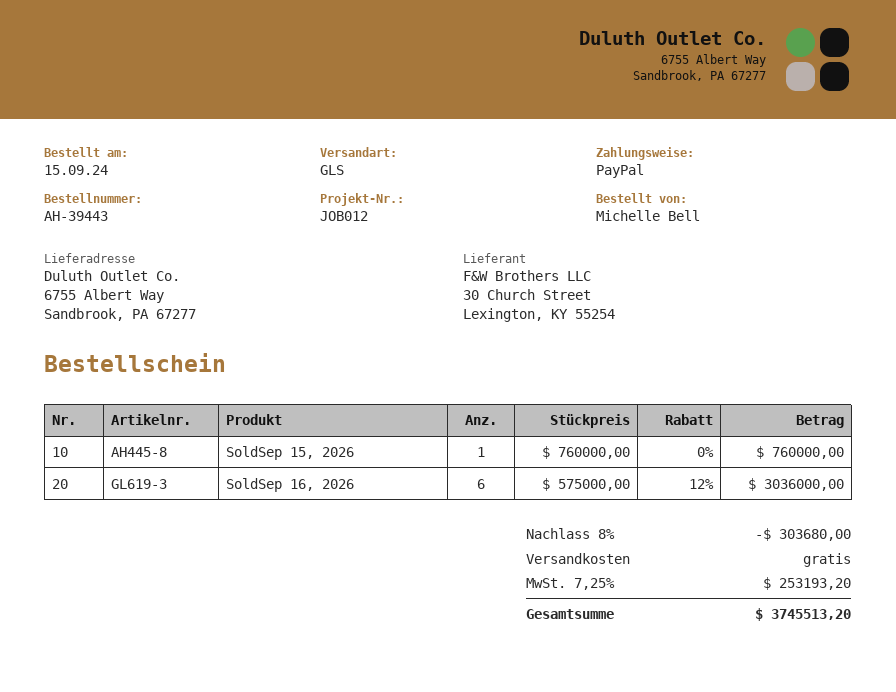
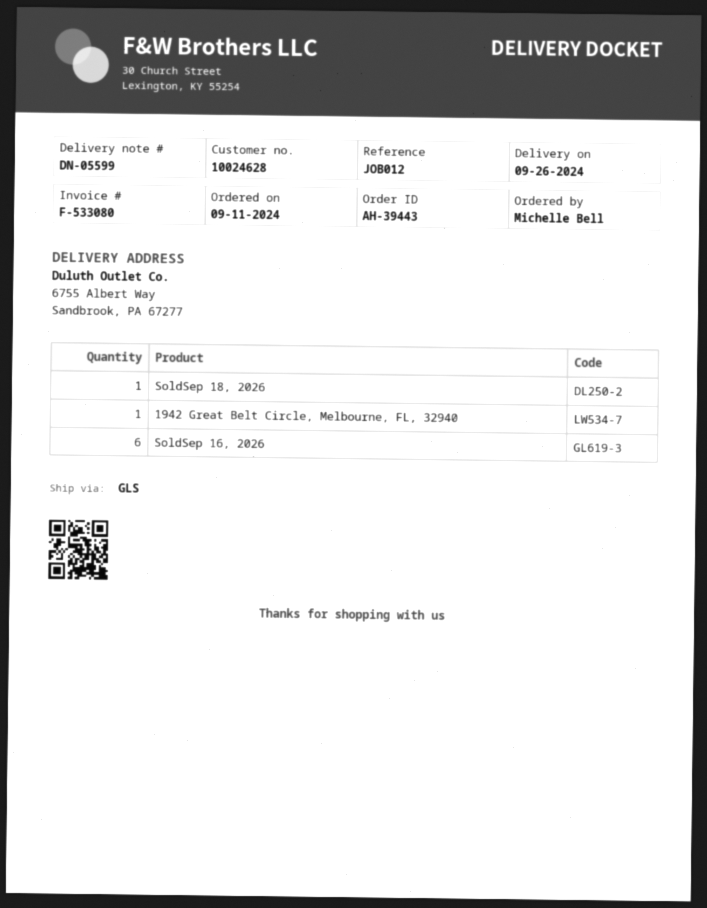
order date: 2024-09-15 -> 2024-09-11
SoldSep 15, 2026: 1 -> none
SoldSep 18, 2026: none -> 1
1942 Great Belt Circle, Melbourne, FL, 32940: none -> 1

